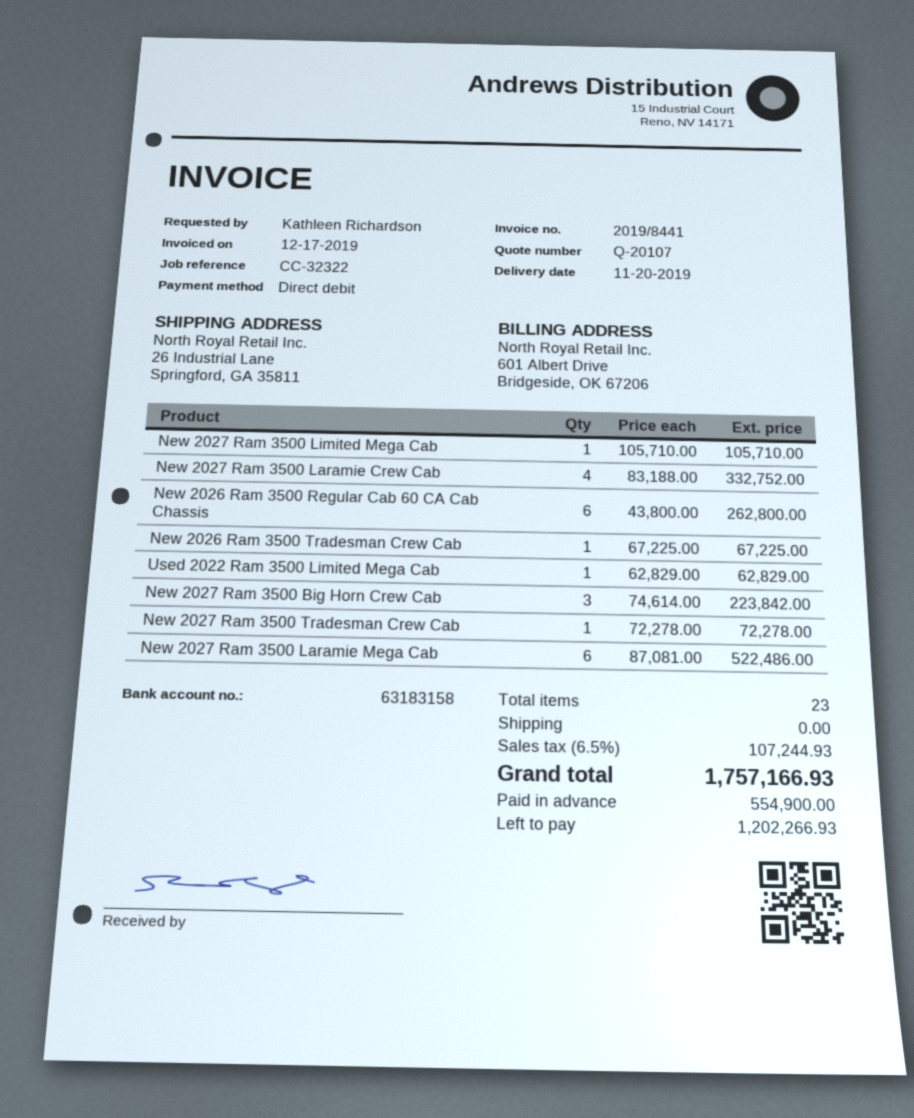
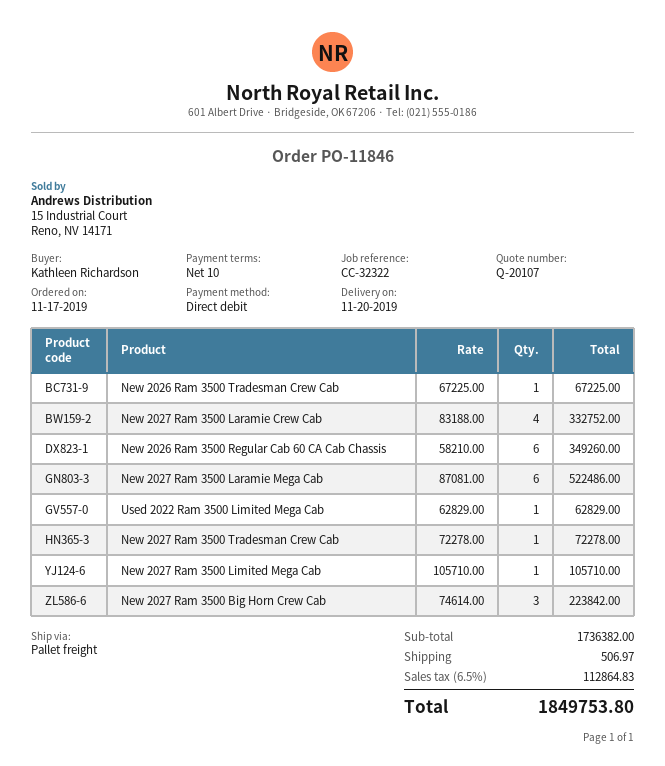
New 2026 Ram 3500 Regular Cab 60 CA Cab Chassis: 6 x 43800.00 = 262800.00 -> 6 x 58210.00 = 349260.00
shipping: 0.00 -> 506.97
tax: 6.5% = 107244.93 -> 6.5% = 112864.83
total: 1757166.93 -> 1849753.80

